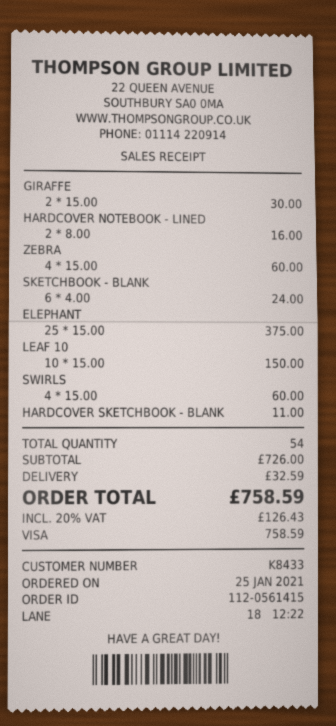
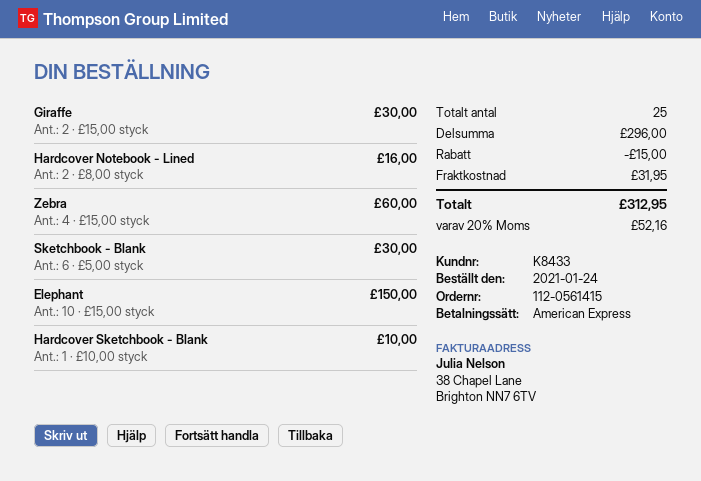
order date: 2021-01-25 -> 2021-01-24
payment method: Visa -> American Express
SKETCHBOOK - BLANK: 6 x 4.00 = 24.00 -> 6 x 5.00 = 30.00
ELEPHANT: 25 x 15.00 = 375.00 -> 10 x 15.00 = 150.00
LEAF 10: 10 x 15.00 = 150.00 -> none
SWIRLS: 4 x 15.00 = 60.00 -> none
HARDCOVER SKETCHBOOK - BLANK: 1 x 11.00 = 11.00 -> 1 x 10.00 = 10.00
total quantity: 54 -> 25
subtotal: 726.00 -> 296.00
discount: none -> 15.00
shipping: 32.59 -> 31.95
tax: 20% = 126.43 -> 20% = 52.16
total: 758.59 -> 312.95

